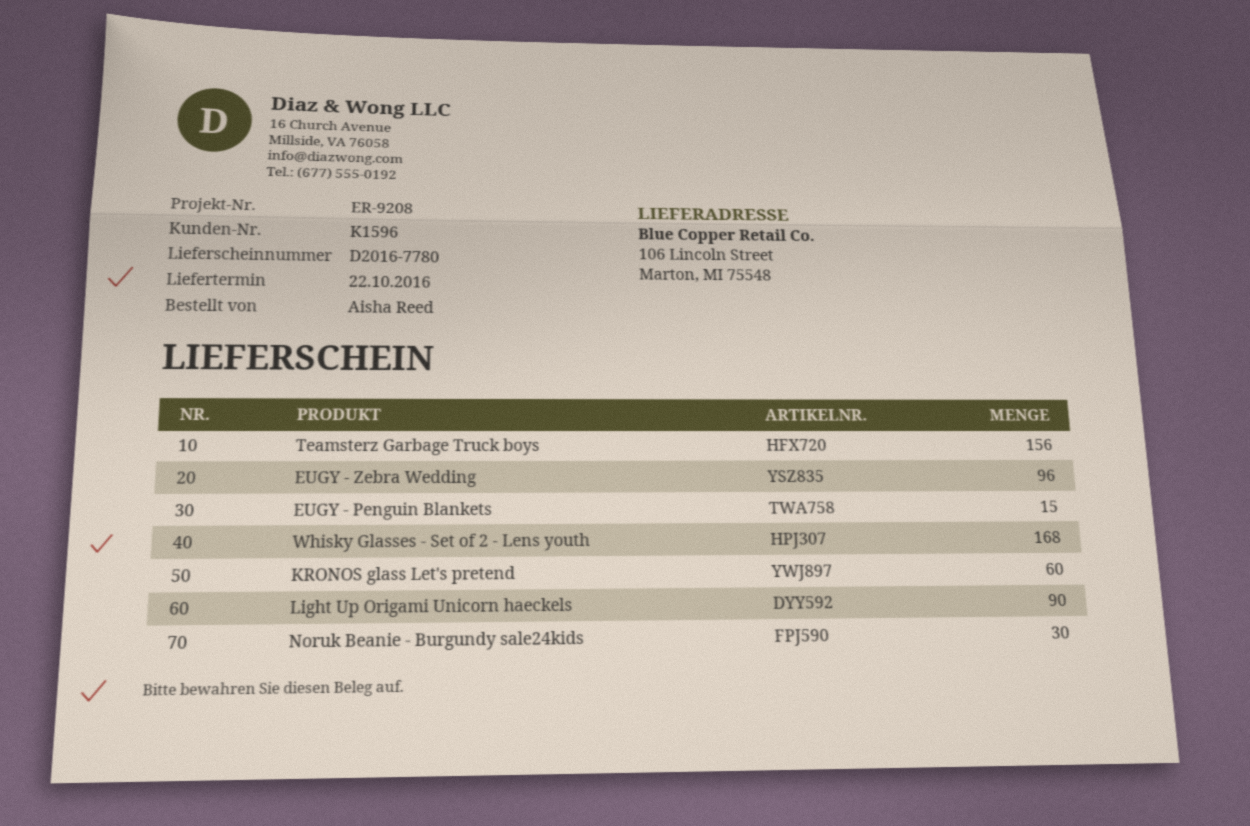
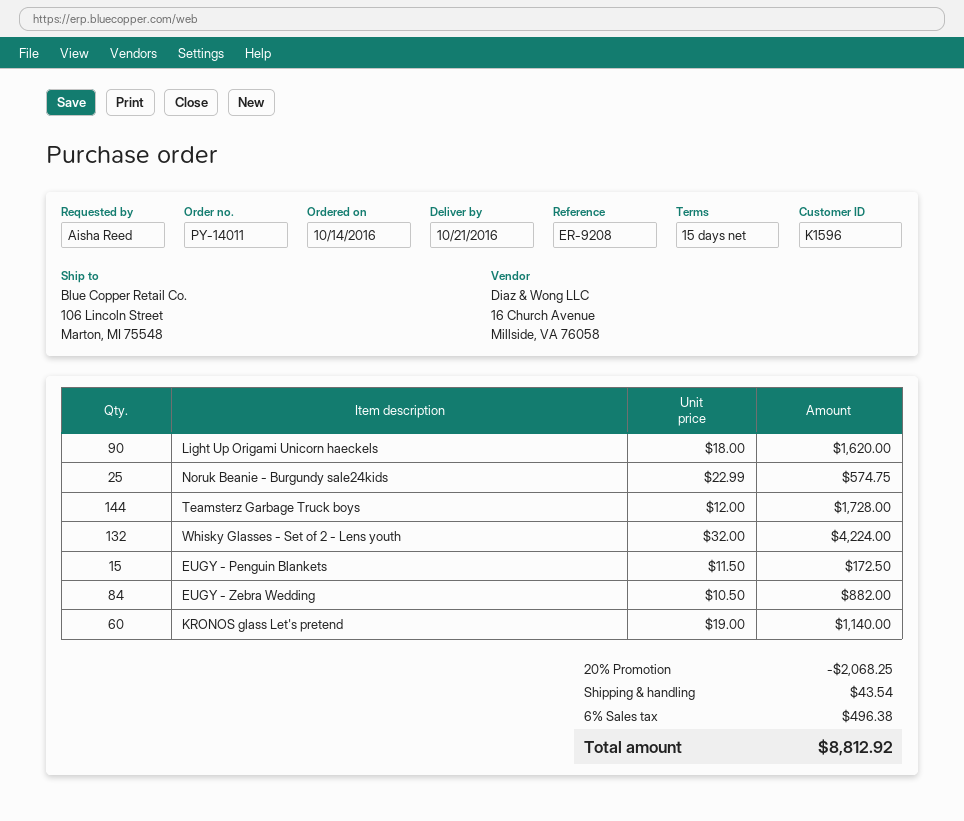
delivery date: 2016-10-22 -> 2016-10-21
Teamsterz Garbage Truck boys: 156 -> 144
EUGY - Zebra Wedding: 96 -> 84
Whisky Glasses - Set of 2 - Lens youth: 168 -> 132
Noruk Beanie - Burgundy sale24kids: 30 -> 25

